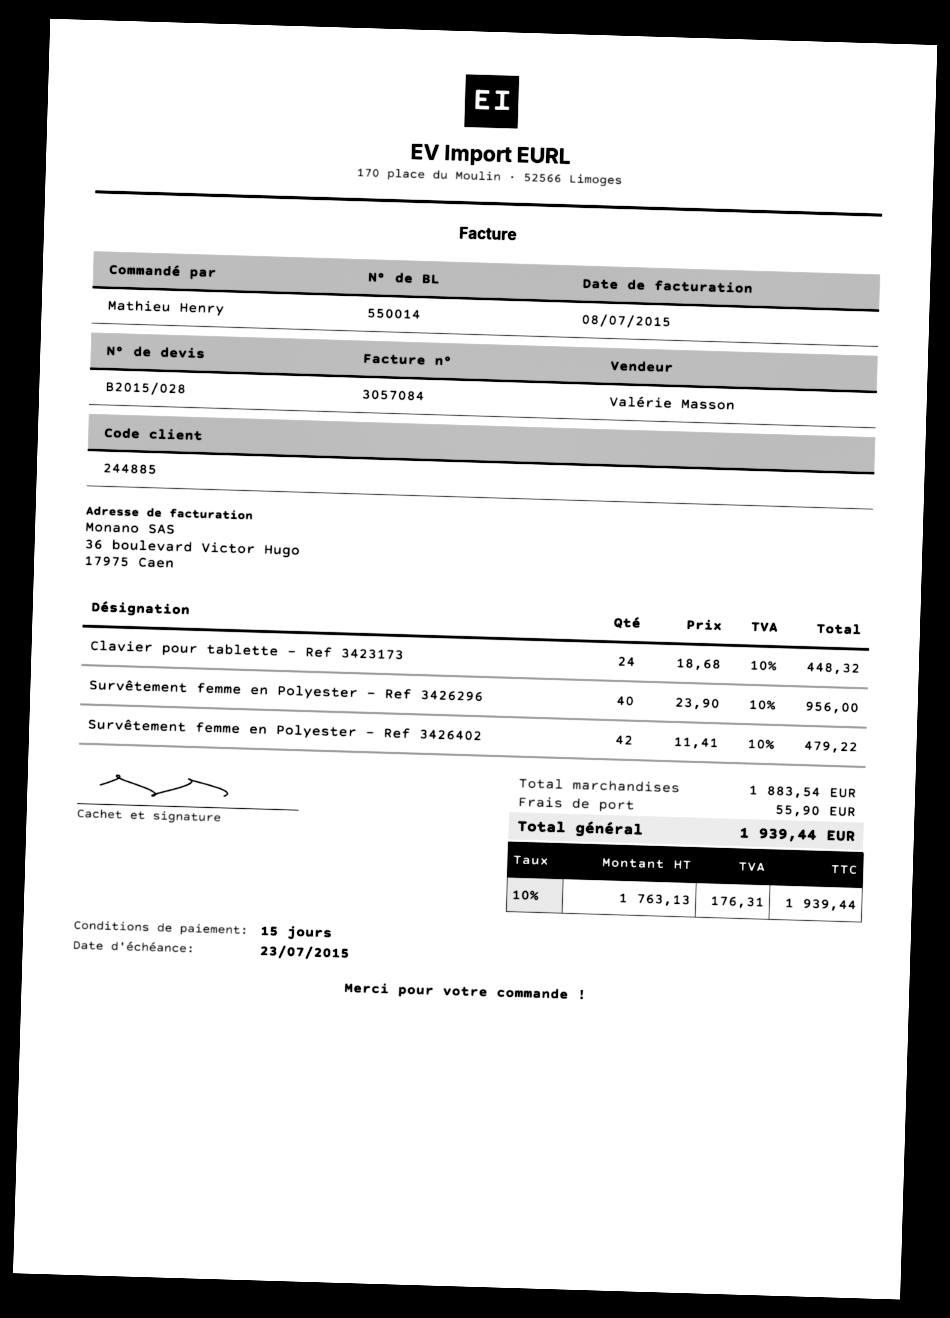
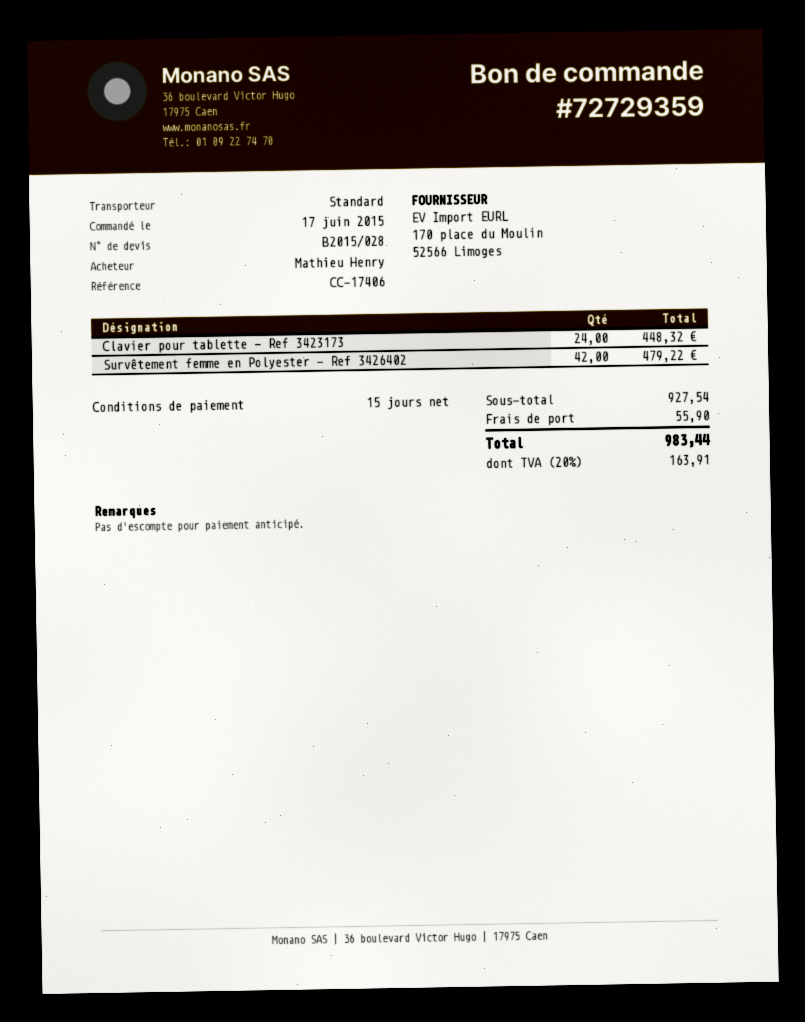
Survêtement femme en Polyester - Ref 3426296: 40 for 956.00 -> none
subtotal: 1883.54 -> 927.54
tax: 10% = 176.31 -> 20% = 163.91
total: 1939.44 -> 983.44

